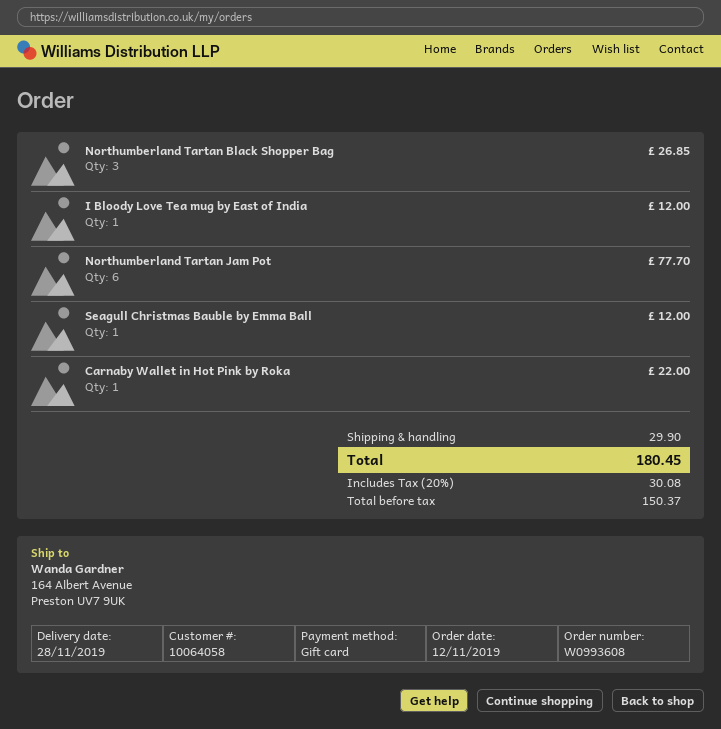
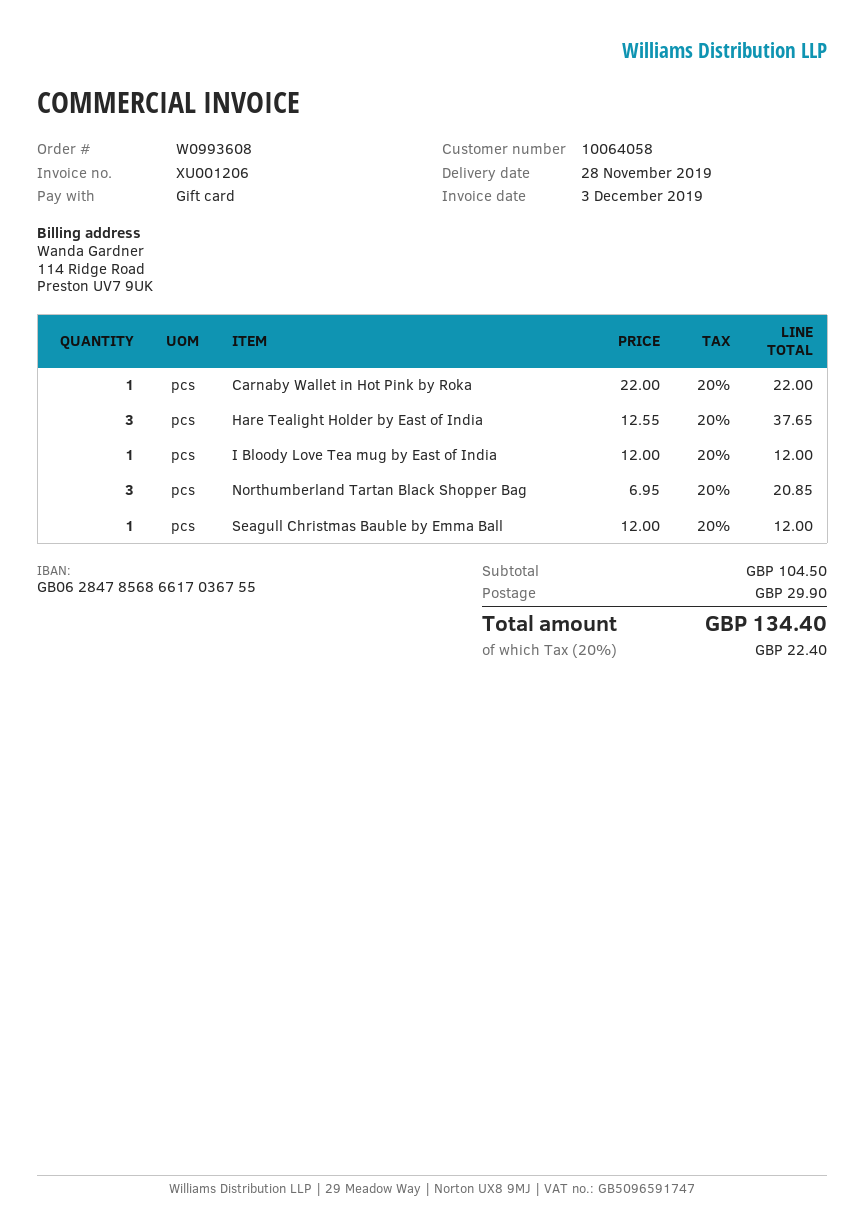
Northumberland Tartan Black Shopper Bag: 3 for 26.85 -> 3 for 20.85
Northumberland Tartan Jam Pot: 6 for 77.70 -> none
Hare Tealight Holder by East of India: none -> 3 for 37.65
tax: 20% = 30.08 -> 20% = 22.40
total: 180.45 -> 134.40

